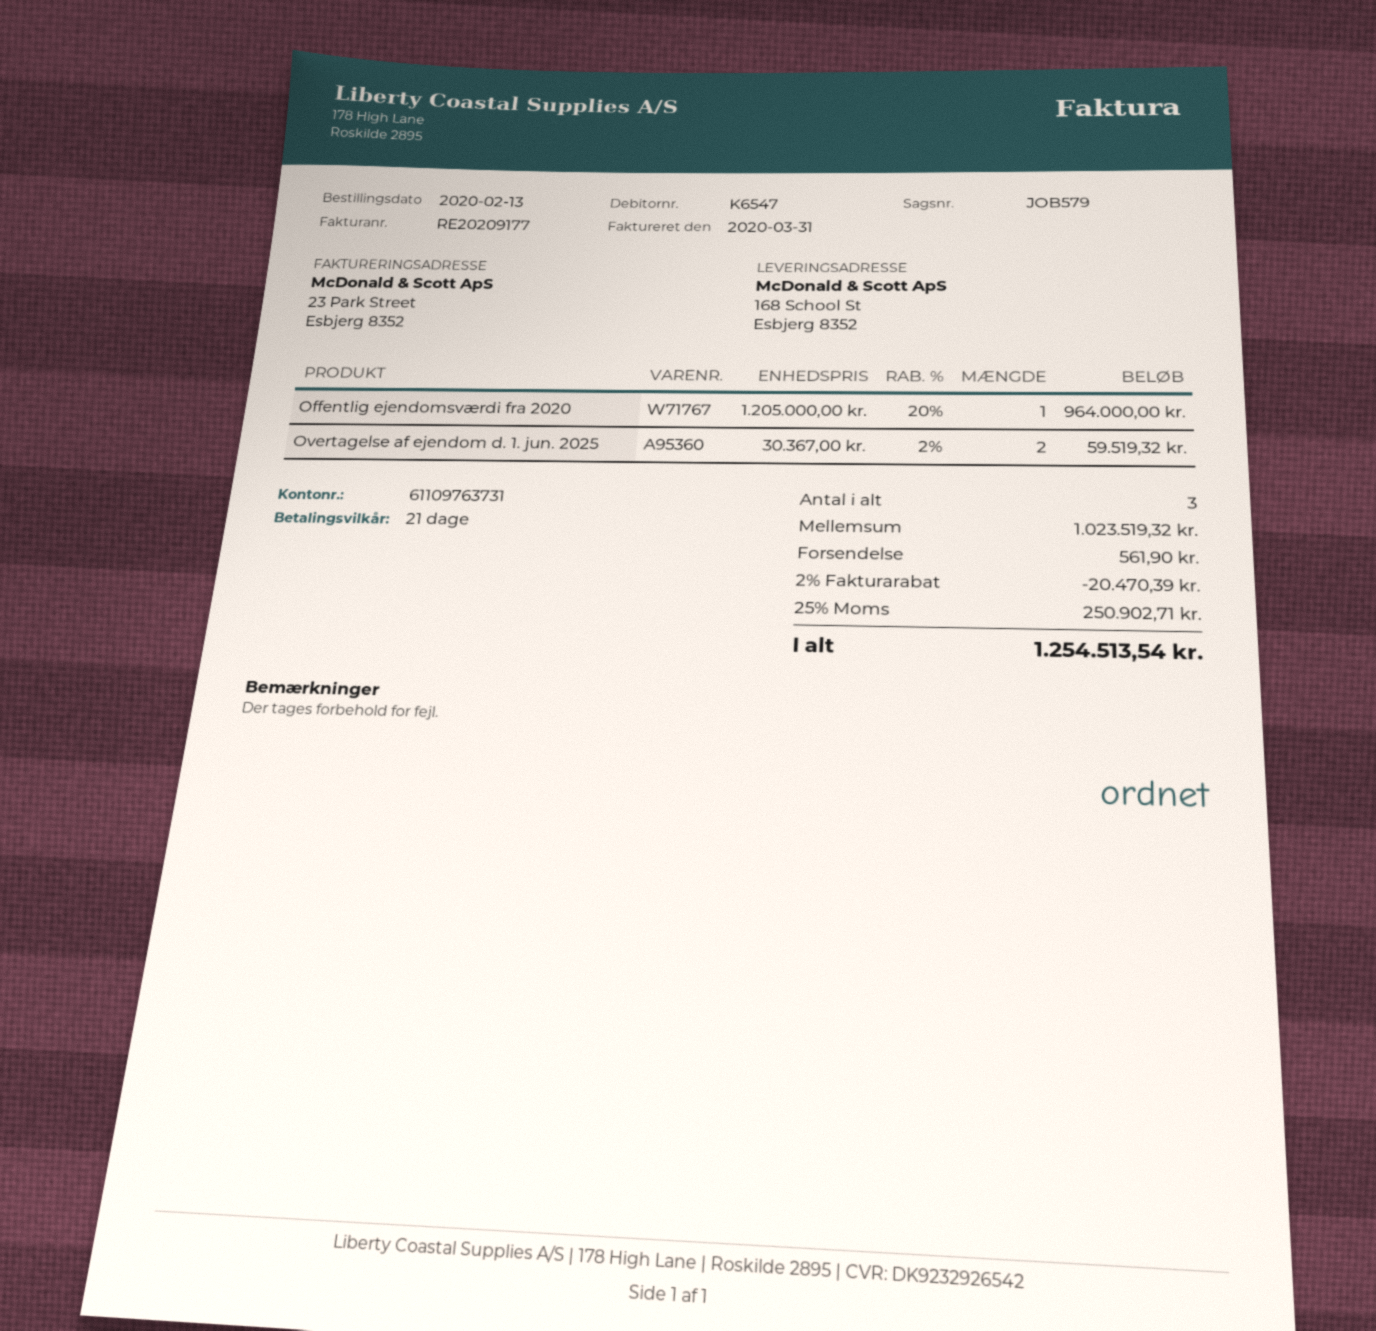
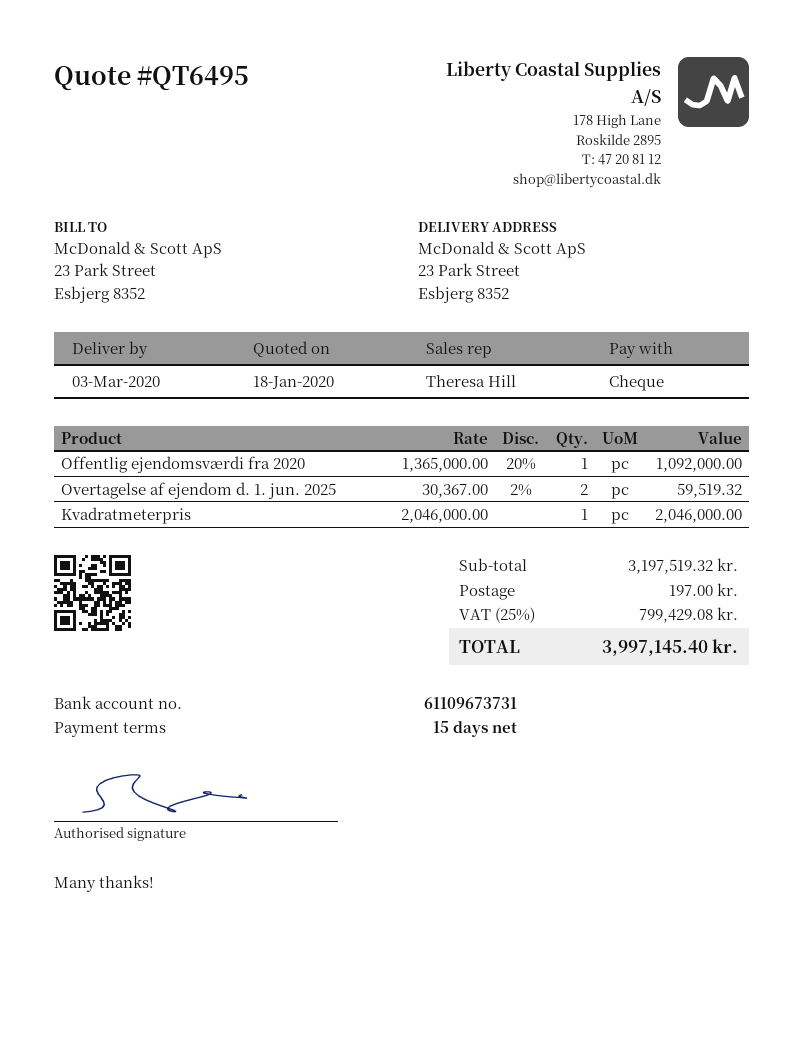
payment terms: 21 days -> 15 days
bank account: 61109763731 -> 61109673731
ship to: 168 School St, Esbjerg 8352 -> 23 Park Street, Esbjerg 8352
Offentlig ejendomsværdi fra 2020: 1 x 1205000.00 - 20% = 964000.00 -> 1 x 1365000.00 - 20% = 1092000.00
Kvadratmeterpris: none -> 1 x 2046000.00 = 2046000.00
subtotal: 1023519.32 -> 3197519.32
discount: 2% = 20470.39 -> none
shipping: 561.90 -> 197.00
tax: 25% = 250902.71 -> 25% = 799429.08
total: 1254513.54 -> 3997145.40

